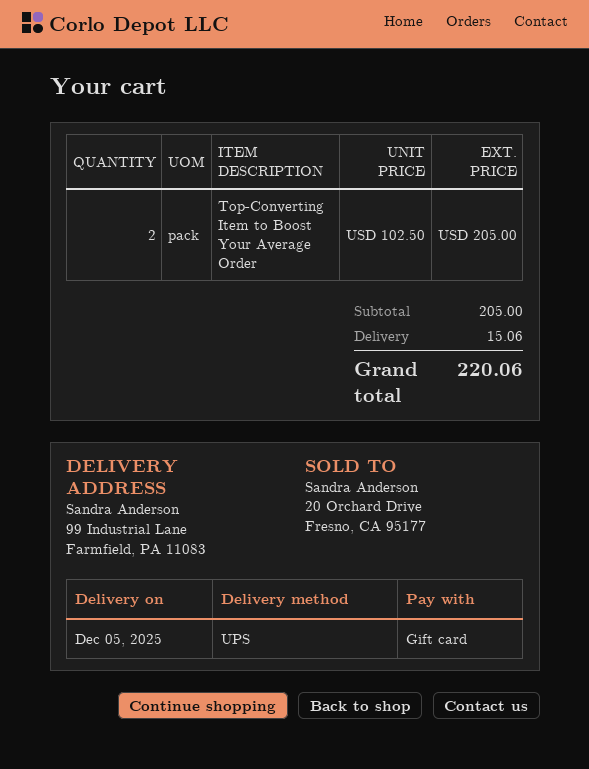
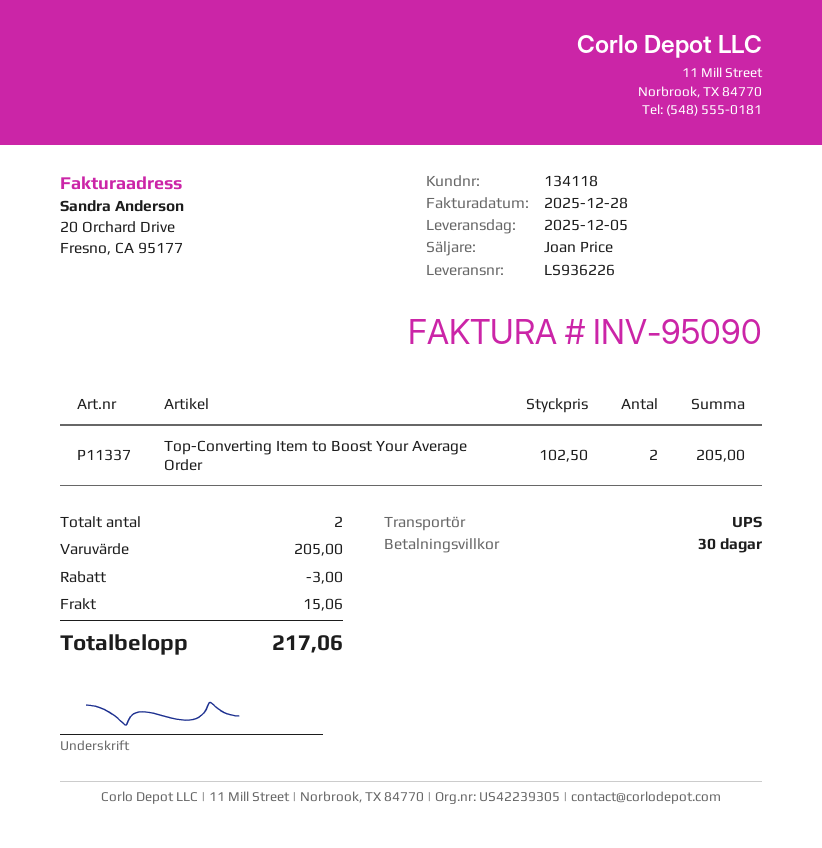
discount: none -> 3.00
total: 220.06 -> 217.06

